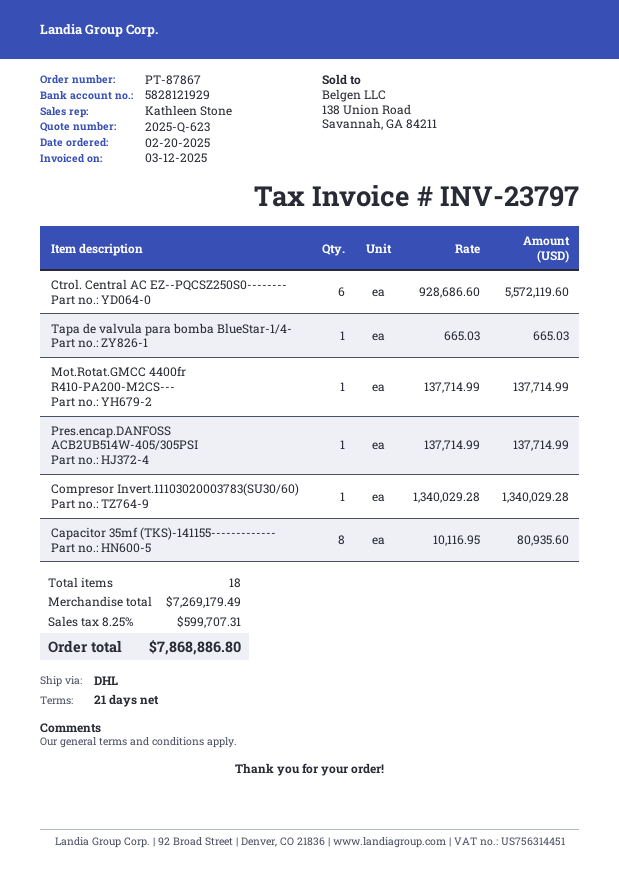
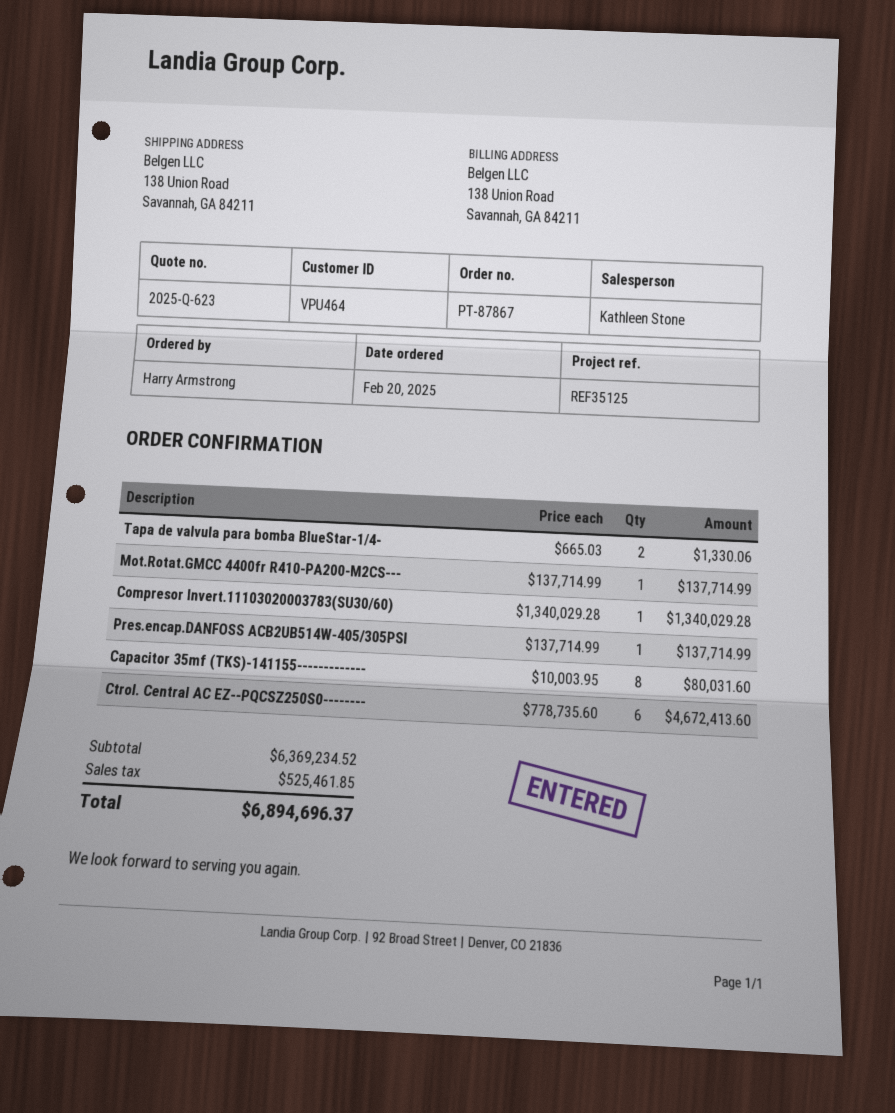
Ctrol. Central AC EZ--PQCSZ250S0--------: 6 x 928686.60 = 5572119.60 -> 6 x 778735.60 = 4672413.60
Tapa de valvula para bomba BlueStar-1/4-: 1 x 665.03 = 665.03 -> 2 x 665.03 = 1330.06
Capacitor 35mf (TKS)-141155-------------: 8 x 10116.95 = 80935.60 -> 8 x 10003.95 = 80031.60
subtotal: 7269179.49 -> 6369234.52
tax: 599707.31 -> 525461.85
total: 7868886.80 -> 6894696.37

